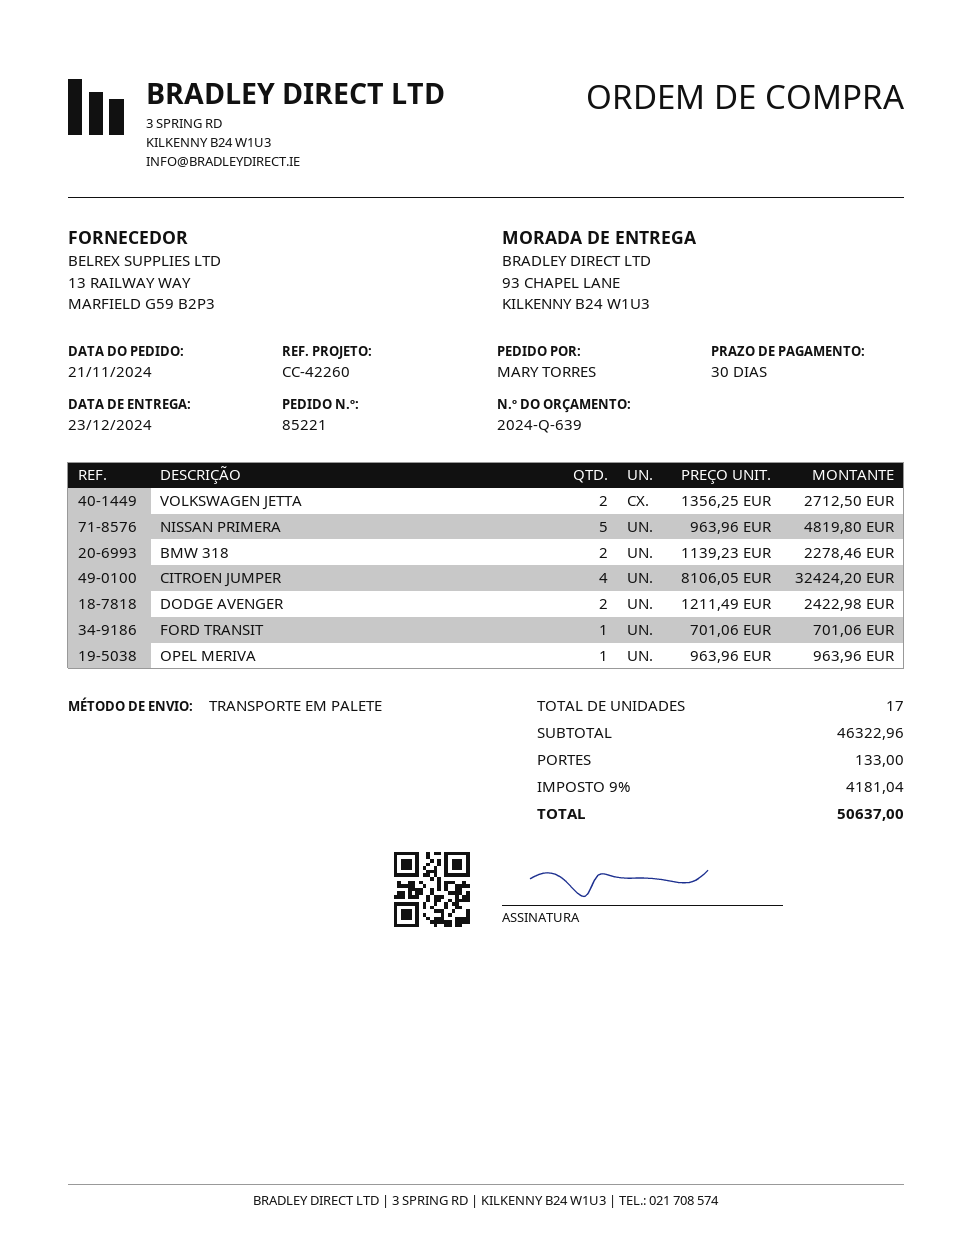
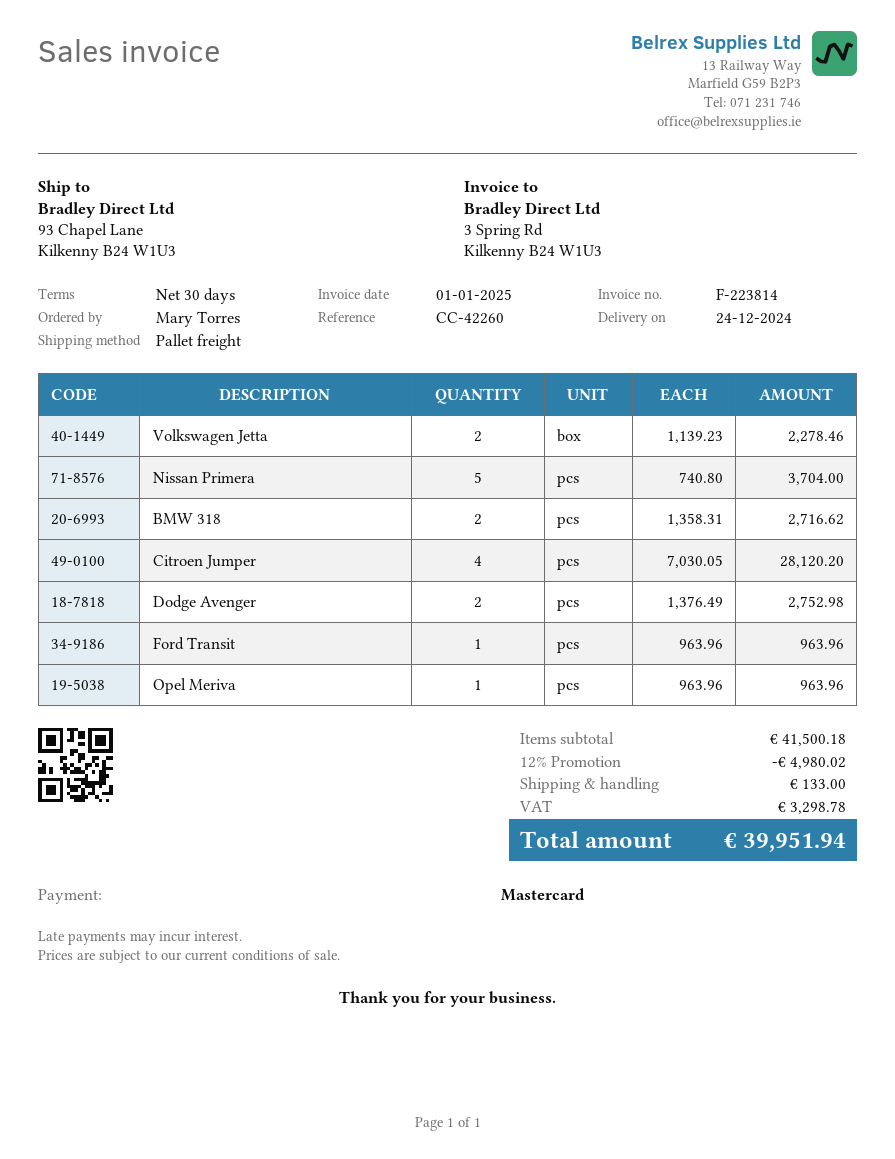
delivery date: 2024-12-23 -> 2024-12-24
VOLKSWAGEN JETTA: 2 x 1356.25 = 2712.50 -> 2 x 1139.23 = 2278.46
NISSAN PRIMERA: 5 x 963.96 = 4819.80 -> 5 x 740.80 = 3704.00
BMW 318: 2 x 1139.23 = 2278.46 -> 2 x 1358.31 = 2716.62
CITROEN JUMPER: 4 x 8106.05 = 32424.20 -> 4 x 7030.05 = 28120.20
DODGE AVENGER: 2 x 1211.49 = 2422.98 -> 2 x 1376.49 = 2752.98
FORD TRANSIT: 1 x 701.06 = 701.06 -> 1 x 963.96 = 963.96
subtotal: 46322.96 -> 41500.18
discount: none -> 12% = 4980.02
tax: 4181.04 -> 3298.78
total: 50637.00 -> 39951.94

